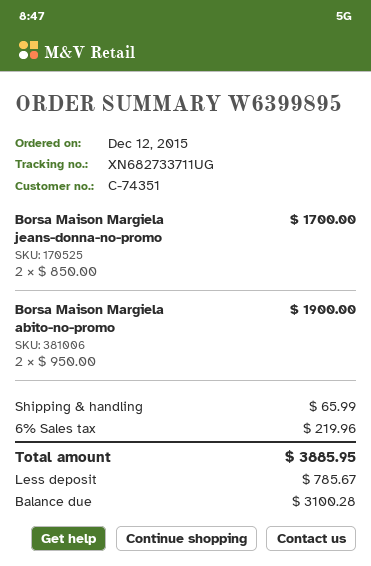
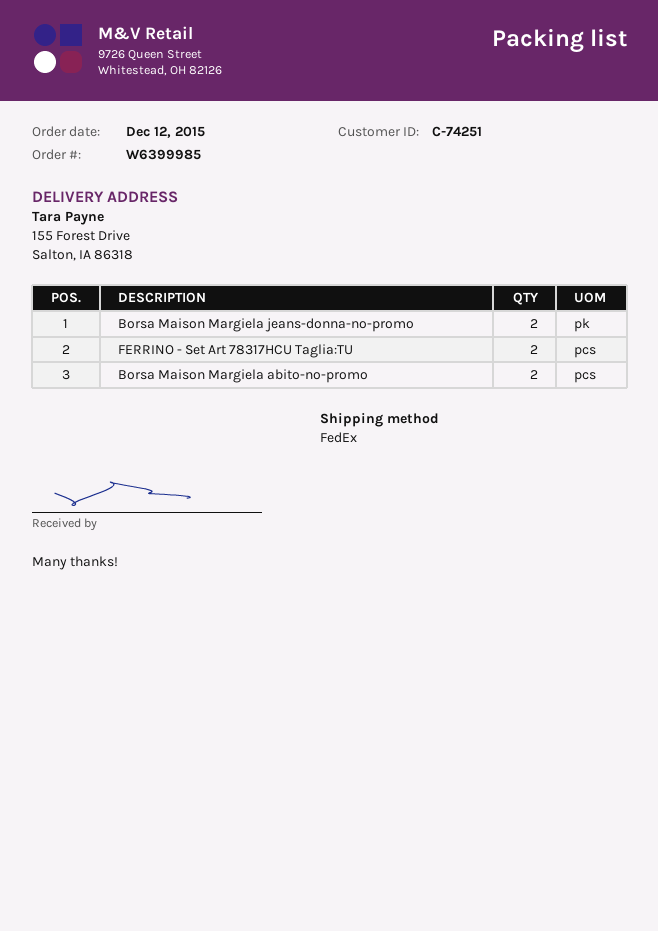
order number: W6399895 -> W6399985
customer number: C-74351 -> C-74251
FERRINO - Set Art 78317HCU Taglia:TU: none -> 2

